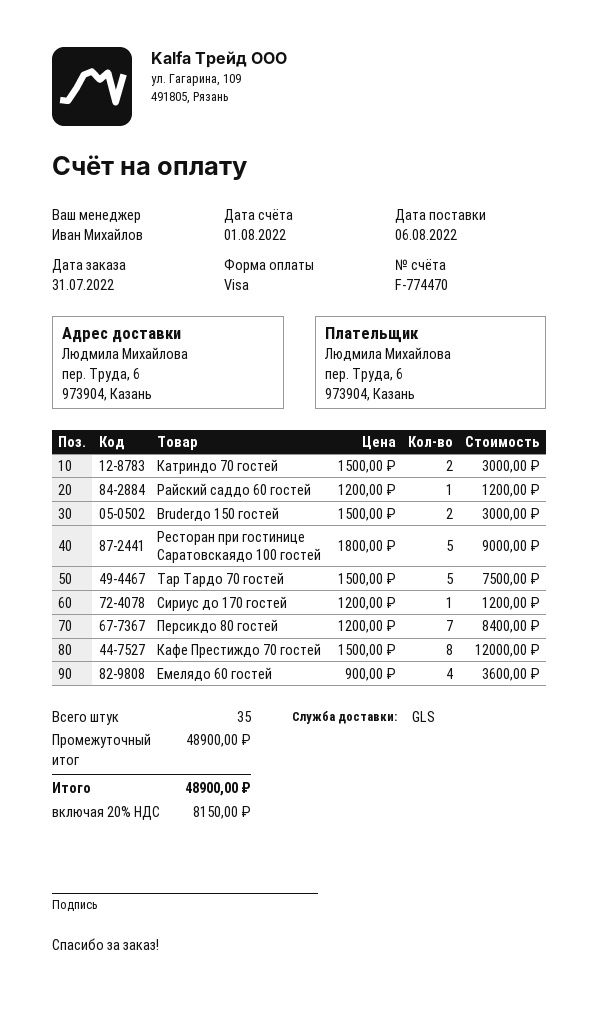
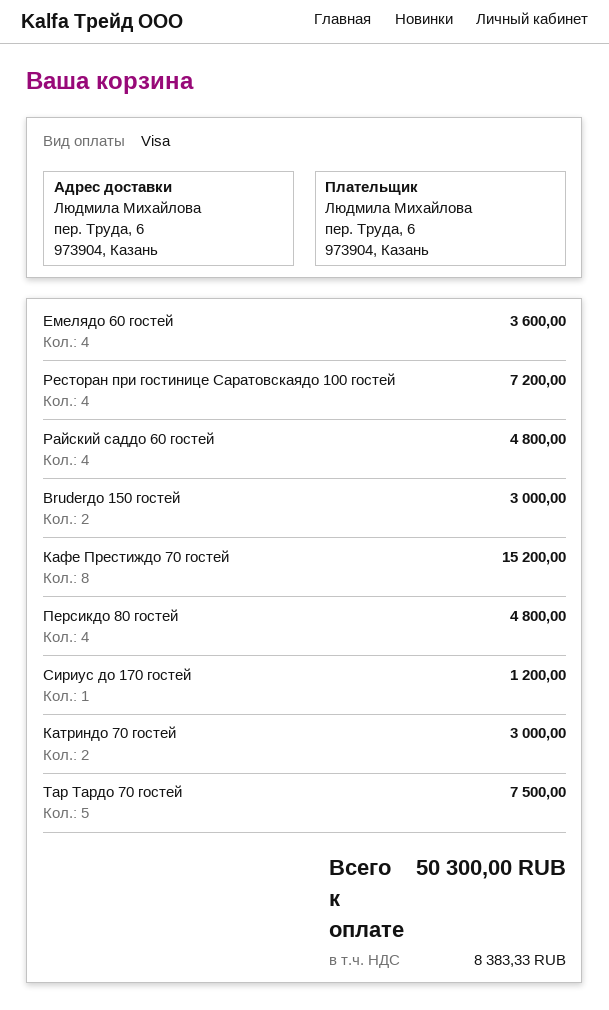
Райский саддо 60 гостей: 1 for 1200.00 -> 4 for 4800.00
Ресторан при гостинице Саратовскаядо 100 гостей: 5 for 9000.00 -> 4 for 7200.00
Персикдо 80 гостей: 7 for 8400.00 -> 4 for 4800.00
Кафе Престиждо 70 гостей: 8 for 12000.00 -> 8 for 15200.00
tax: 8150.00 -> 8383.33
total: 48900.00 -> 50300.00

